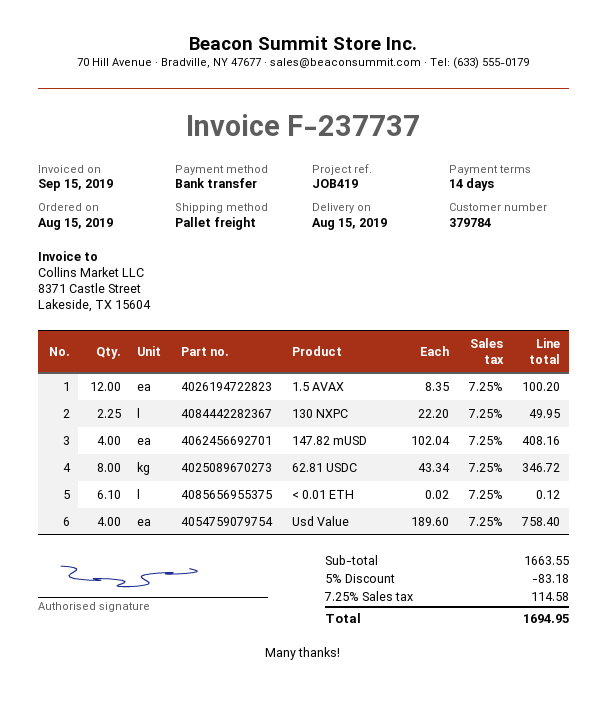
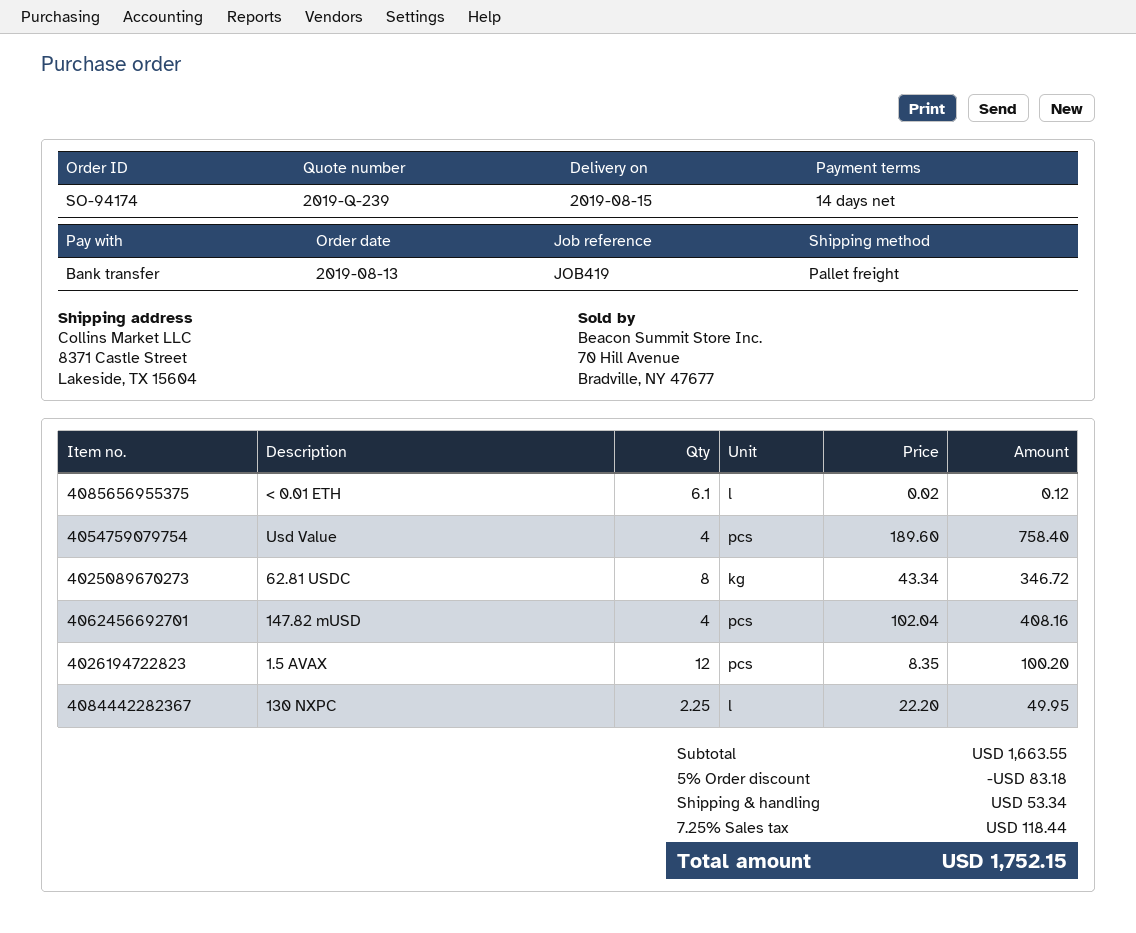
order date: 2019-08-15 -> 2019-08-13
shipping: none -> 53.34
tax: 7.25% = 114.58 -> 7.25% = 118.44
total: 1694.95 -> 1752.15

